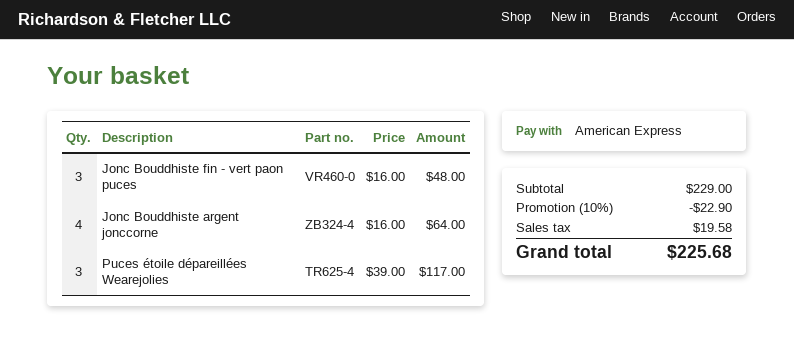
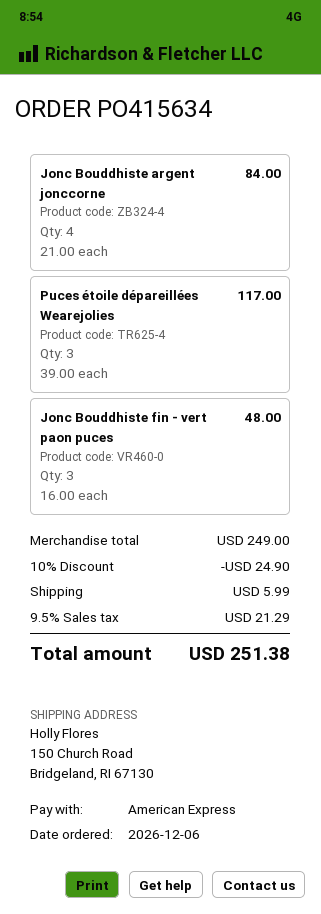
Jonc Bouddhiste argent jonccorne: 4 x 16.00 = 64.00 -> 4 x 21.00 = 84.00
subtotal: 229.00 -> 249.00
discount: 10% = 22.90 -> 10% = 24.90
shipping: none -> 5.99
tax: 19.58 -> 21.29
total: 225.68 -> 251.38

